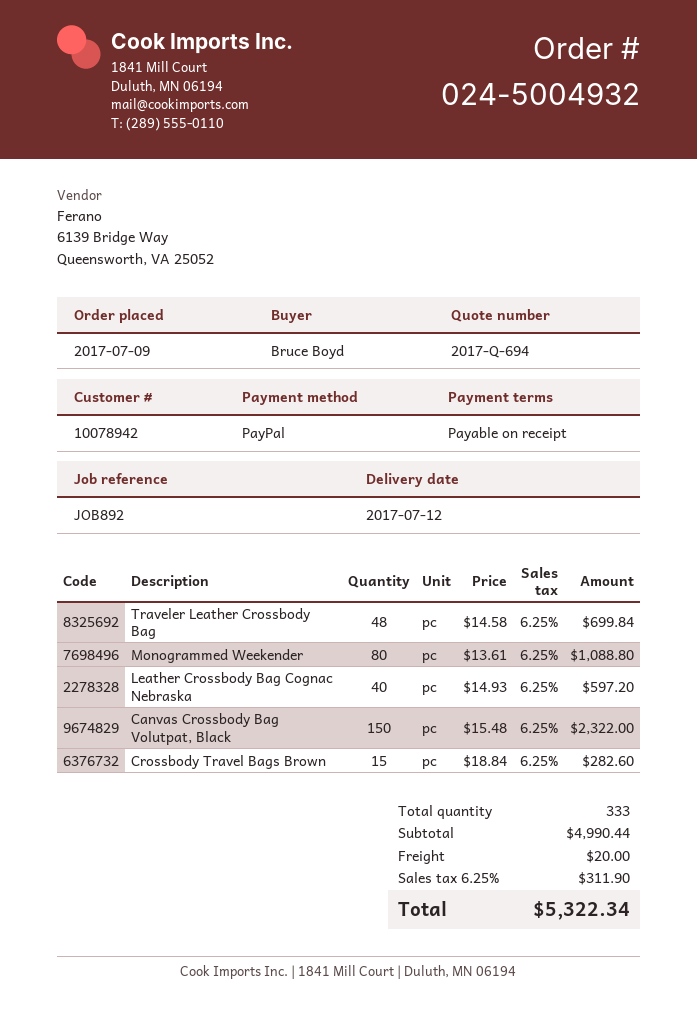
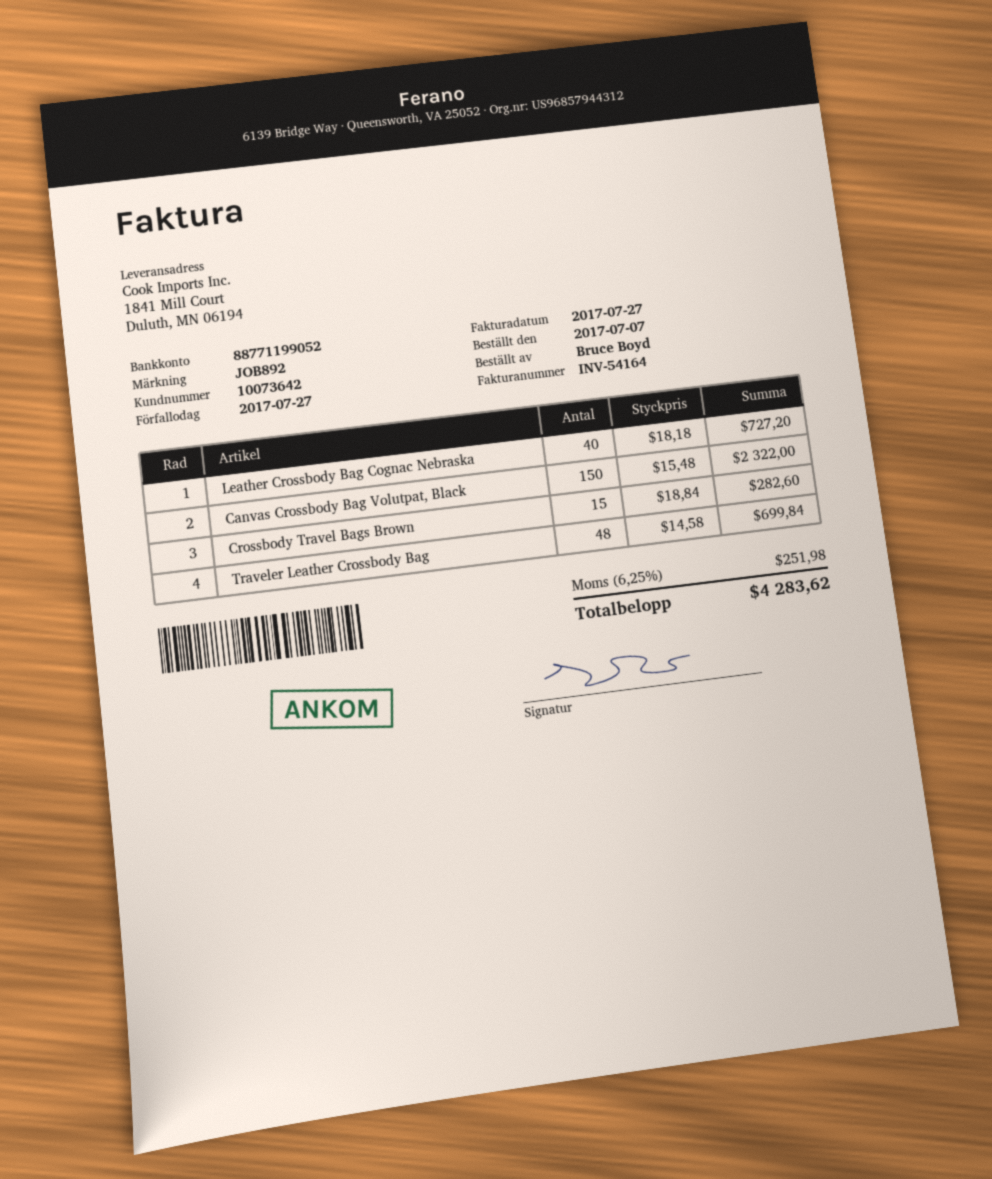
order date: 2017-07-09 -> 2017-07-07
customer number: 10078942 -> 10073642
Monogrammed Weekender: 80 x 13.61 = 1088.80 -> none
Leather Crossbody Bag Cognac Nebraska: 40 x 14.93 = 597.20 -> 40 x 18.18 = 727.20
shipping: 20.00 -> none
tax: 6.25% = 311.90 -> 6.25% = 251.98
total: 5322.34 -> 4283.62

